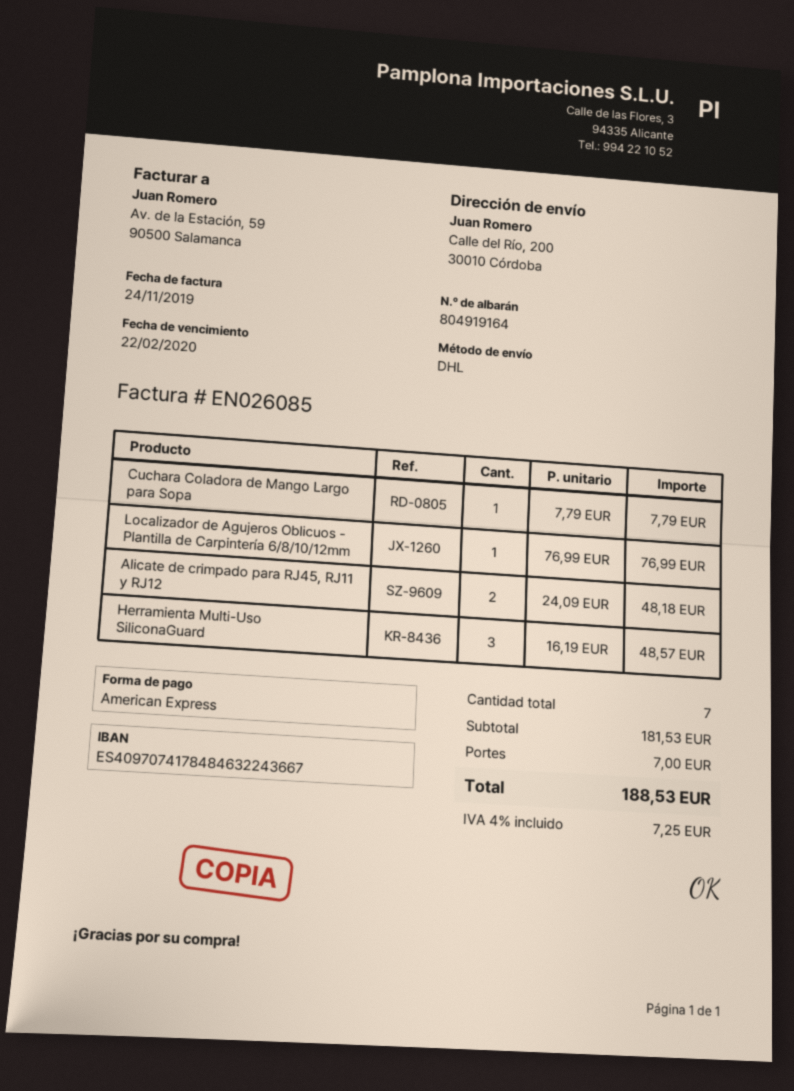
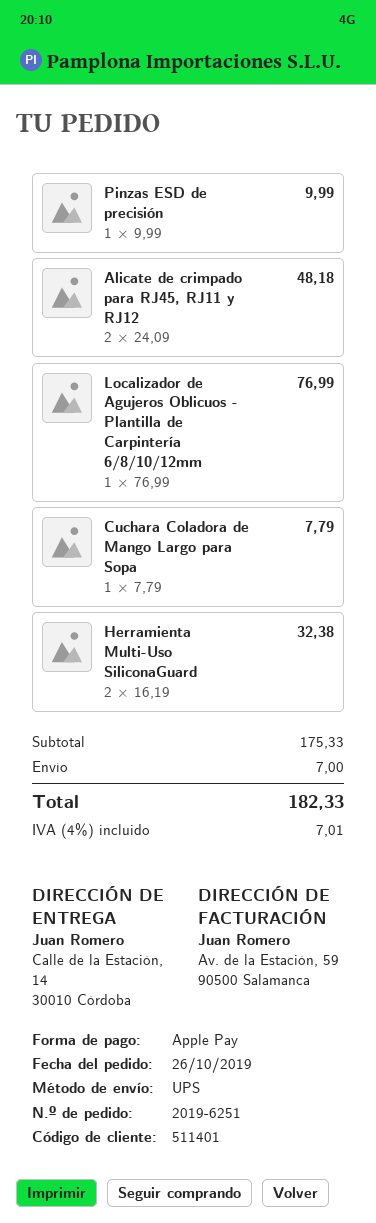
payment method: American Express -> Apple Pay
shipping method: DHL -> UPS
ship to: Calle del Río, 200, 30010 Córdoba -> Calle de la Estación, 14, 30010 Córdoba
Herramienta Multi‑Uso SiliconaGuard: 3 x 16.19 = 48.57 -> 2 x 16.19 = 32.38
Pinzas ESD de precisión: none -> 1 x 9.99 = 9.99
subtotal: 181.53 -> 175.33
tax: 4% = 7.25 -> 4% = 7.01
total: 188.53 -> 182.33

